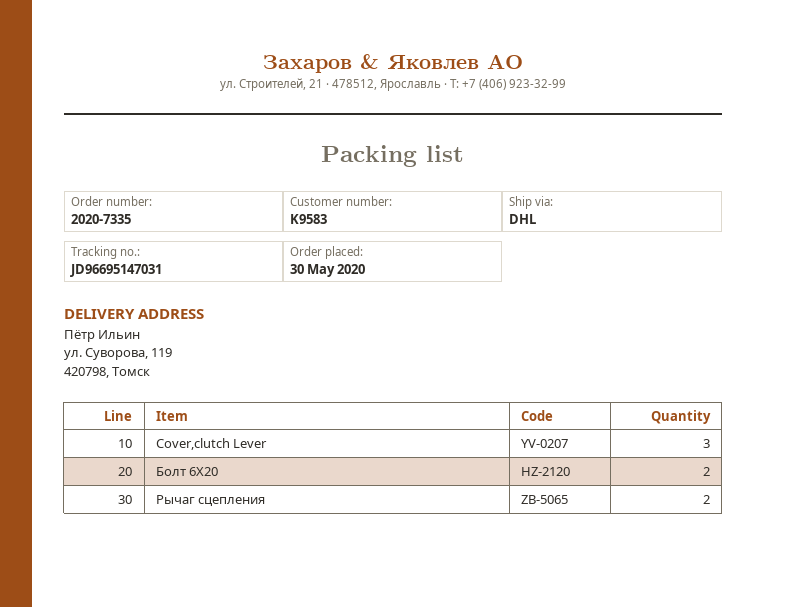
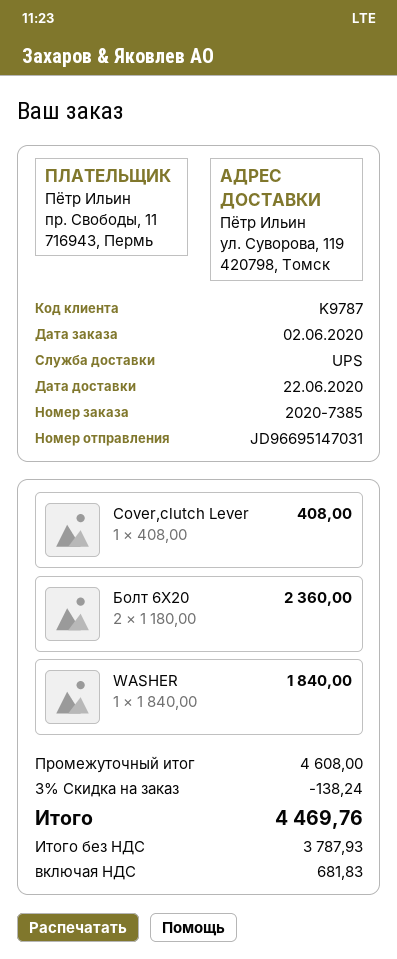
order number: 2020-7335 -> 2020-7385
order date: 2020-05-30 -> 2020-06-02
customer number: K9583 -> K9787
shipping method: DHL -> UPS
Cover,clutch Lever: 3 -> 1
Рычаг сцепления: 2 -> none
WASHER: none -> 1

